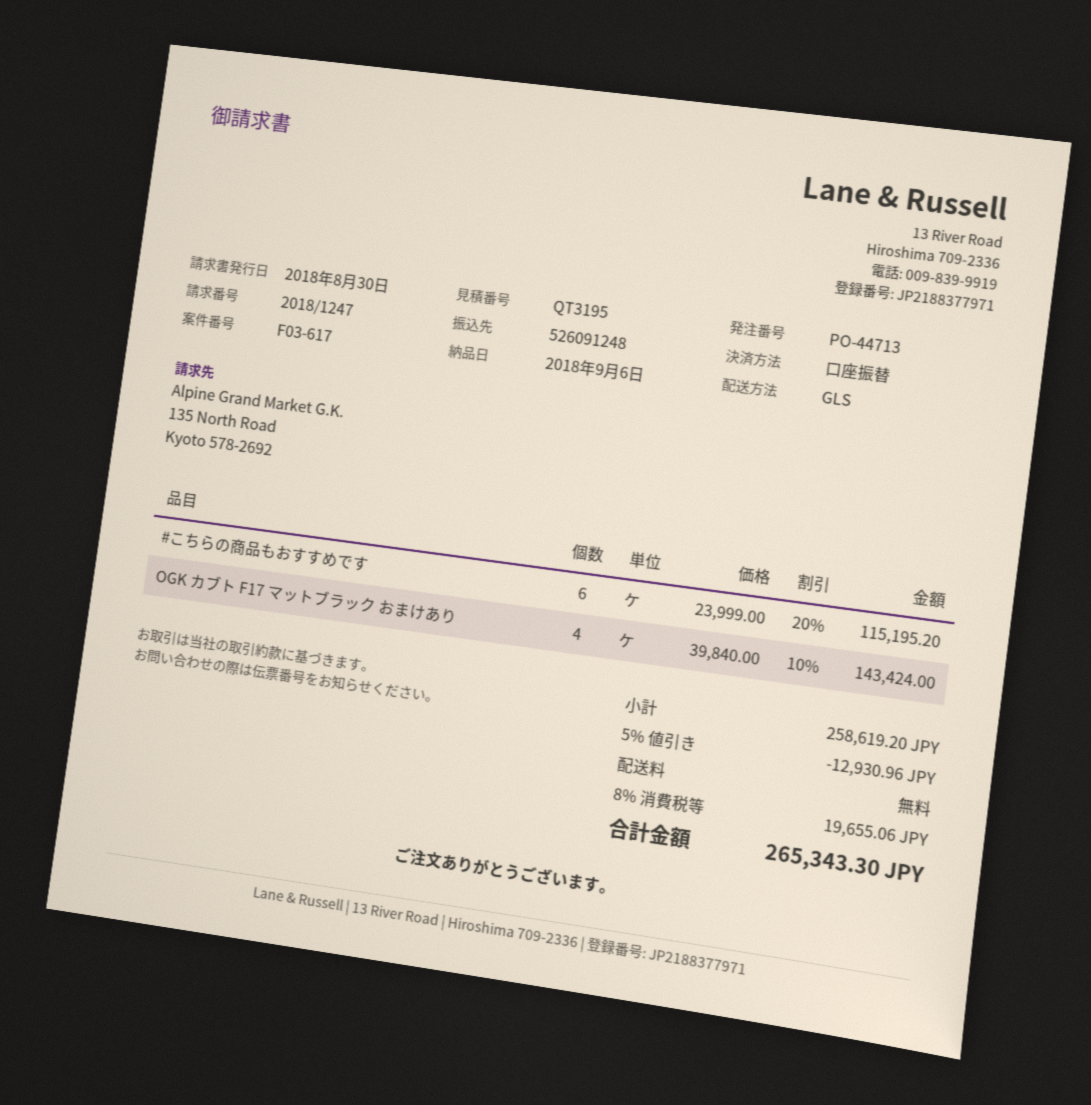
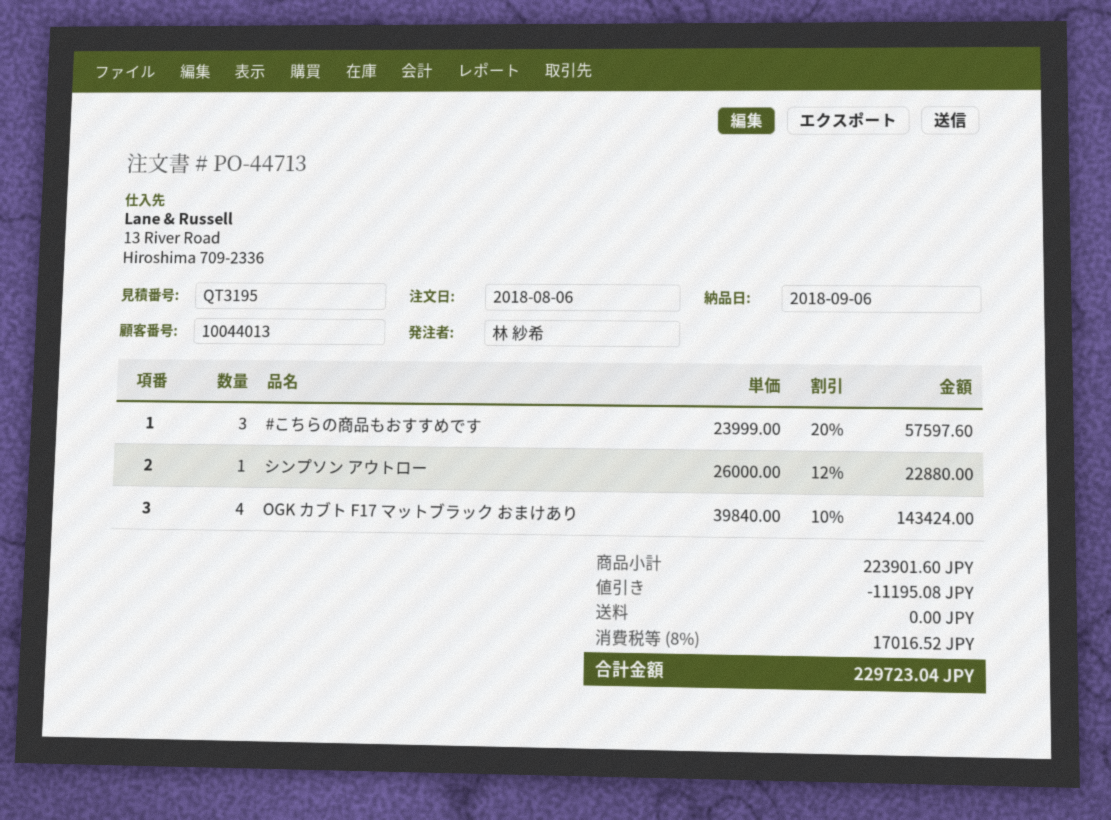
#こちらの商品もおすすめです: 6 x 23999.00 - 20% = 115195.20 -> 3 x 23999.00 - 20% = 57597.60
シンプソン アウトロー: none -> 1 x 26000.00 - 12% = 22880.00
subtotal: 258619.20 -> 223901.60
discount: 12930.96 -> 11195.08
tax: 8% = 19655.06 -> 8% = 17016.52
total: 265343.30 -> 229723.04

